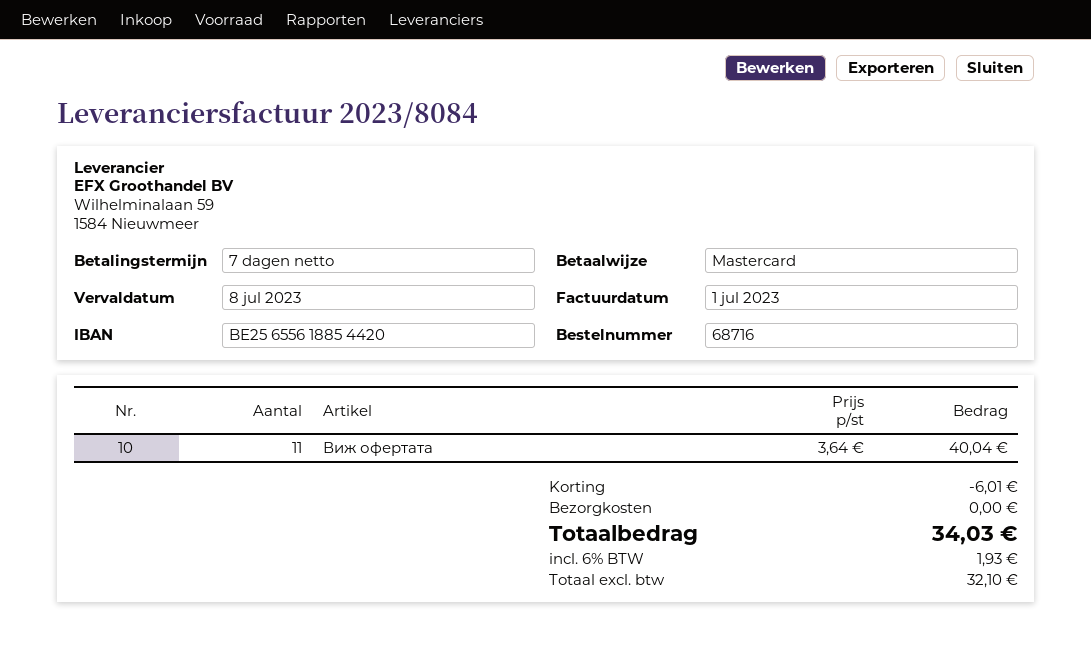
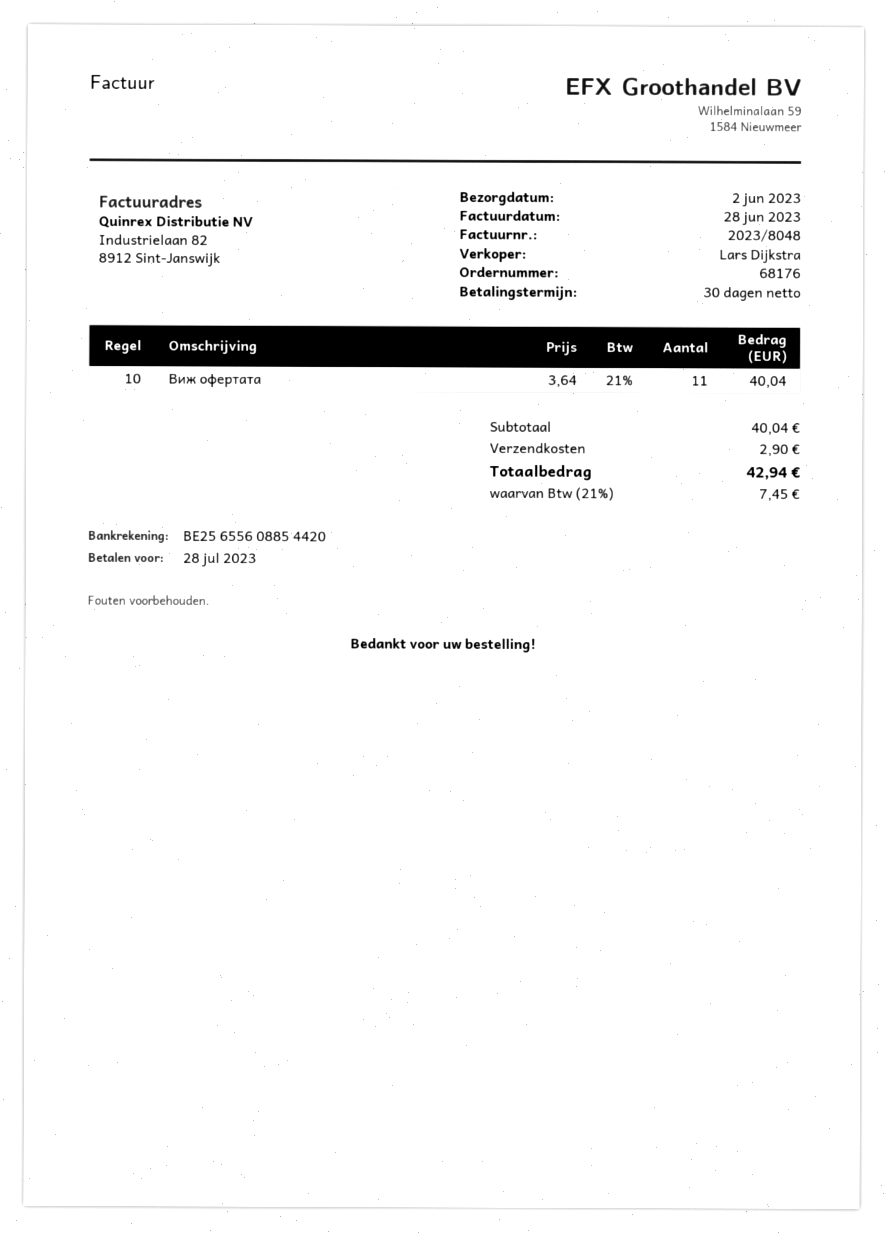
order number: 68716 -> 68176
invoice number: 2023/8084 -> 2023/8048
invoice date: 2023-07-01 -> 2023-06-28
payment terms: 7 days -> 30 days
due date: 2023-07-08 -> 2023-07-28
bank account: BE25655618854420 -> BE25655608854420
discount: 6.01 -> none
shipping: 0.00 -> 2.90
tax: 6% = 1.93 -> 21% = 7.45
total: 34.03 -> 42.94

